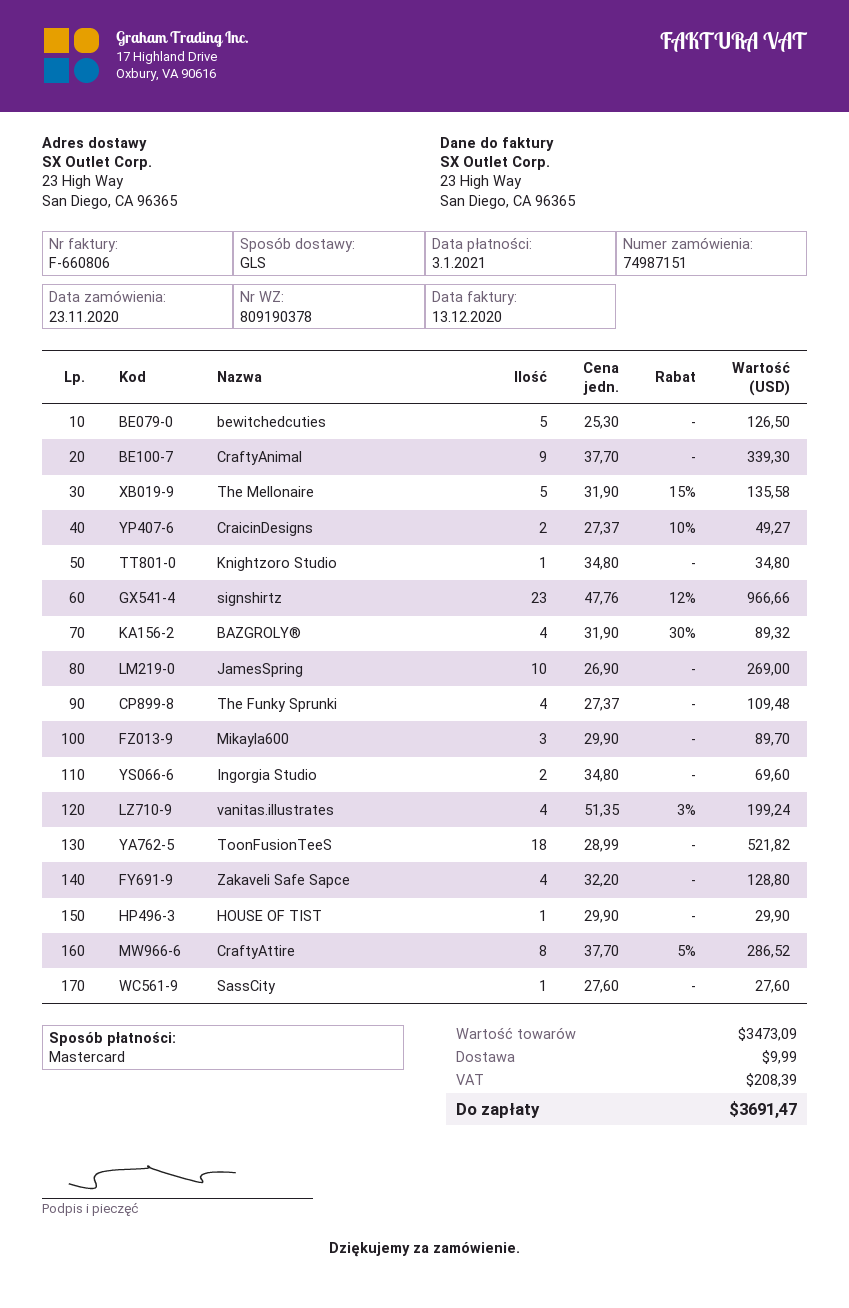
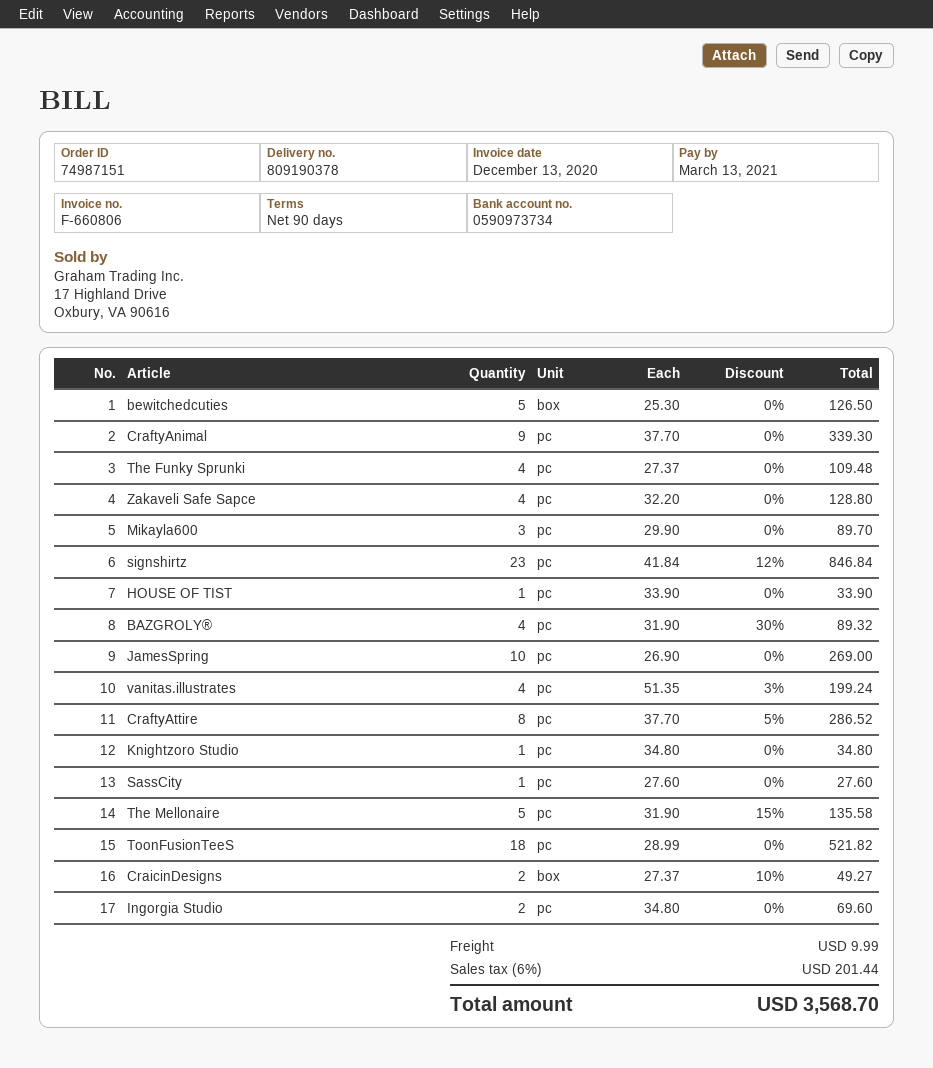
due date: 2021-01-03 -> 2021-03-13
signshirtz: 23 x 47.76 - 12% = 966.66 -> 23 x 41.84 - 12% = 846.84
HOUSE OF TIST: 1 x 29.90 = 29.90 -> 1 x 33.90 = 33.90
tax: 208.39 -> 201.44
total: 3691.47 -> 3568.70

